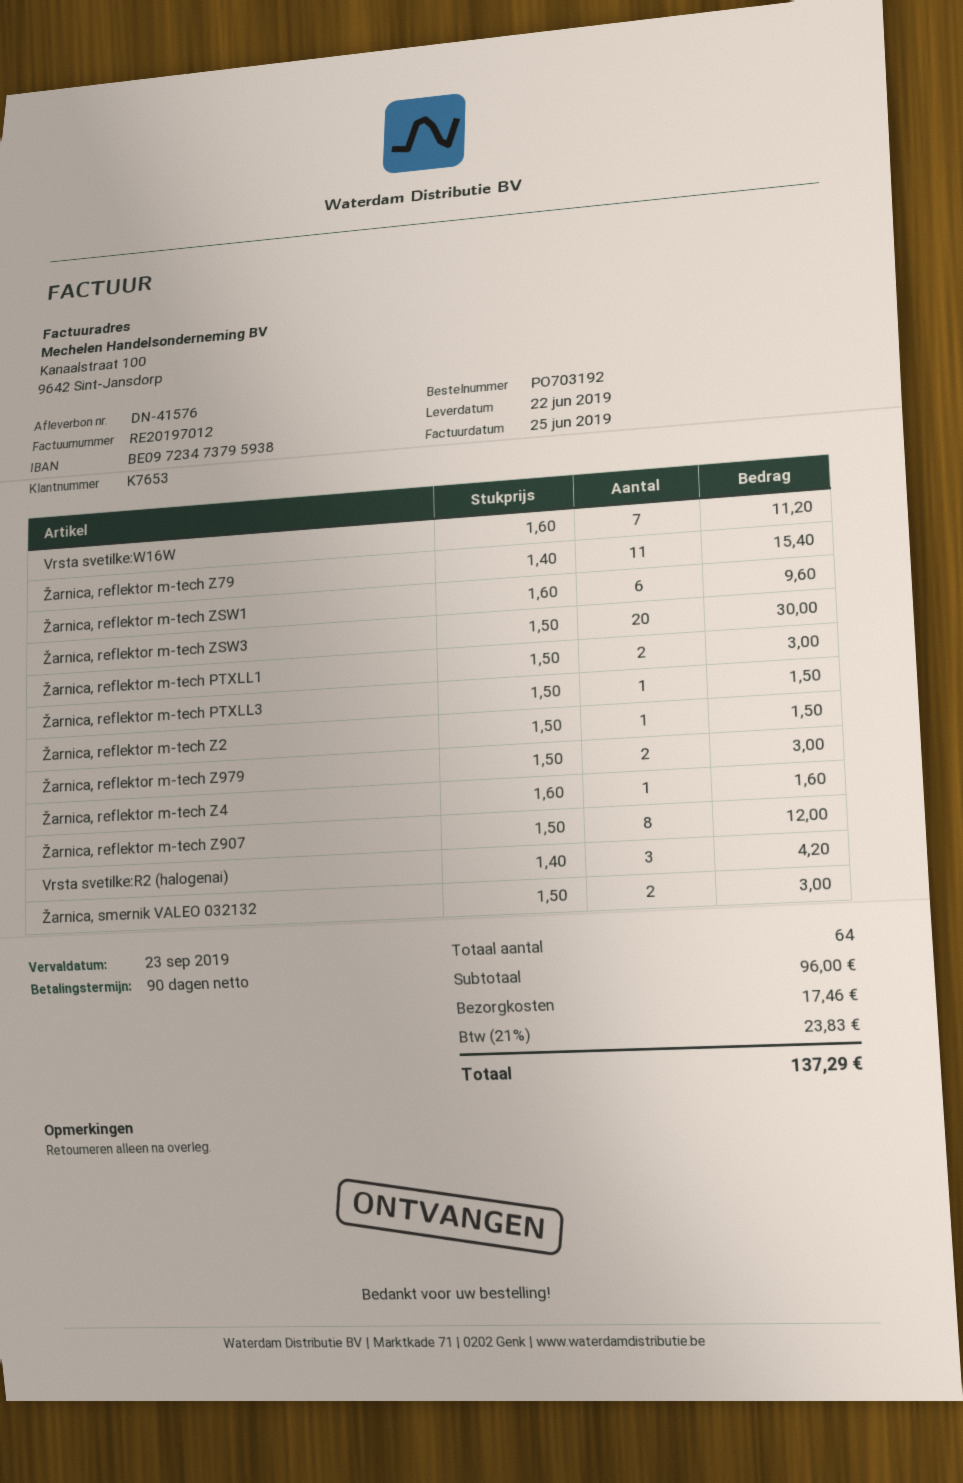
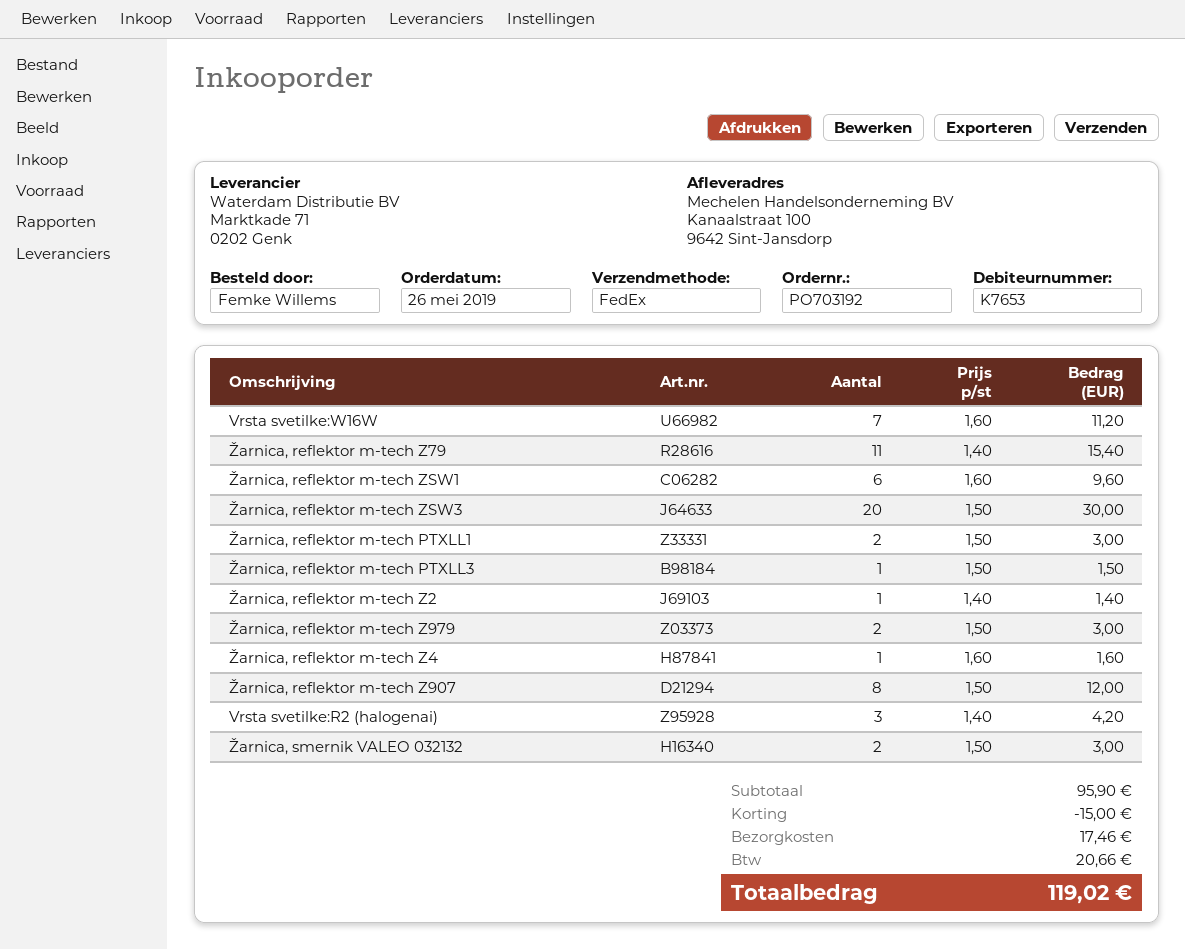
Žarnica, reflektor m-tech Z2: 1 x 1.50 = 1.50 -> 1 x 1.40 = 1.40
subtotal: 96.00 -> 95.90
discount: none -> 15.00
tax: 23.83 -> 20.66
total: 137.29 -> 119.02

